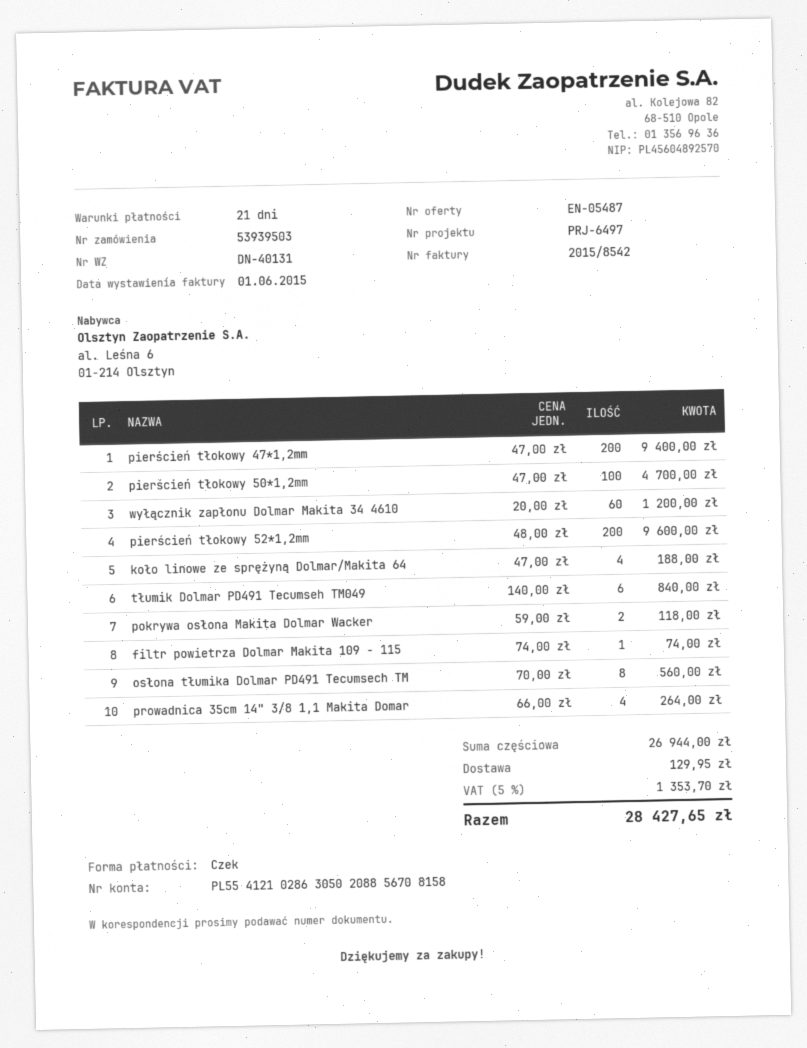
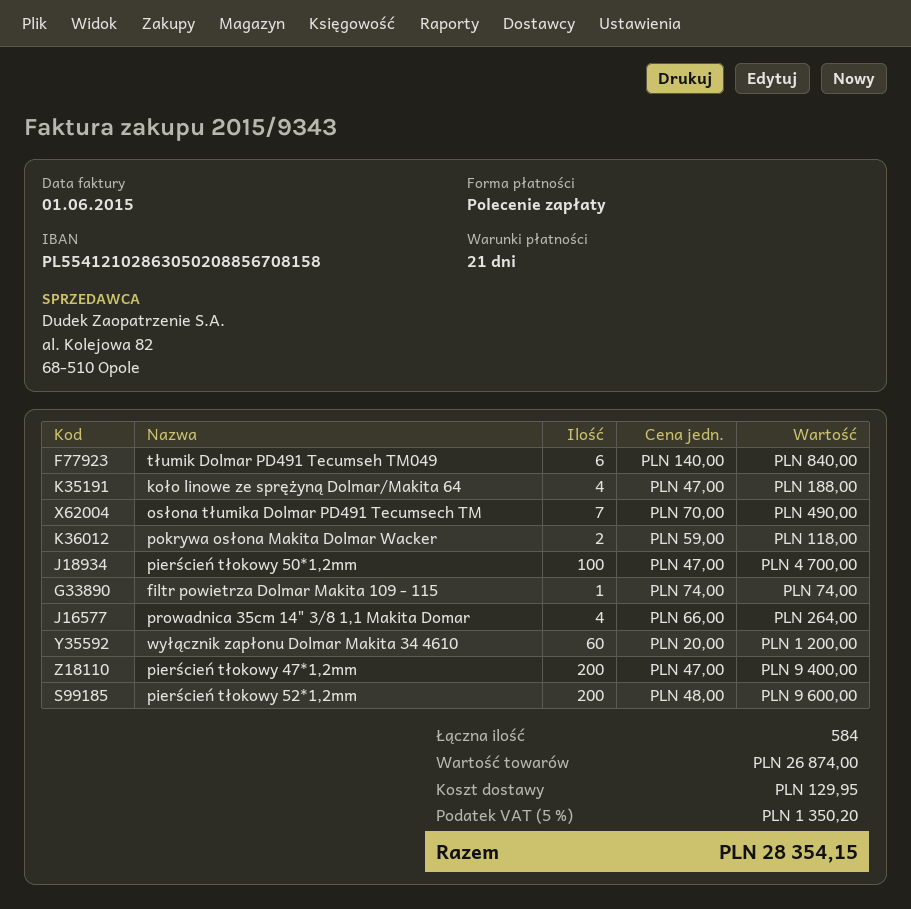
invoice number: 2015/8542 -> 2015/9343
payment method: cheque -> direct debit
osłona tłumika Dolmar PD491 Tecumsech TM: 8 x 70.00 = 560.00 -> 7 x 70.00 = 490.00
subtotal: 26944.00 -> 26874.00
tax: 5% = 1353.70 -> 5% = 1350.20
total: 28427.65 -> 28354.15

